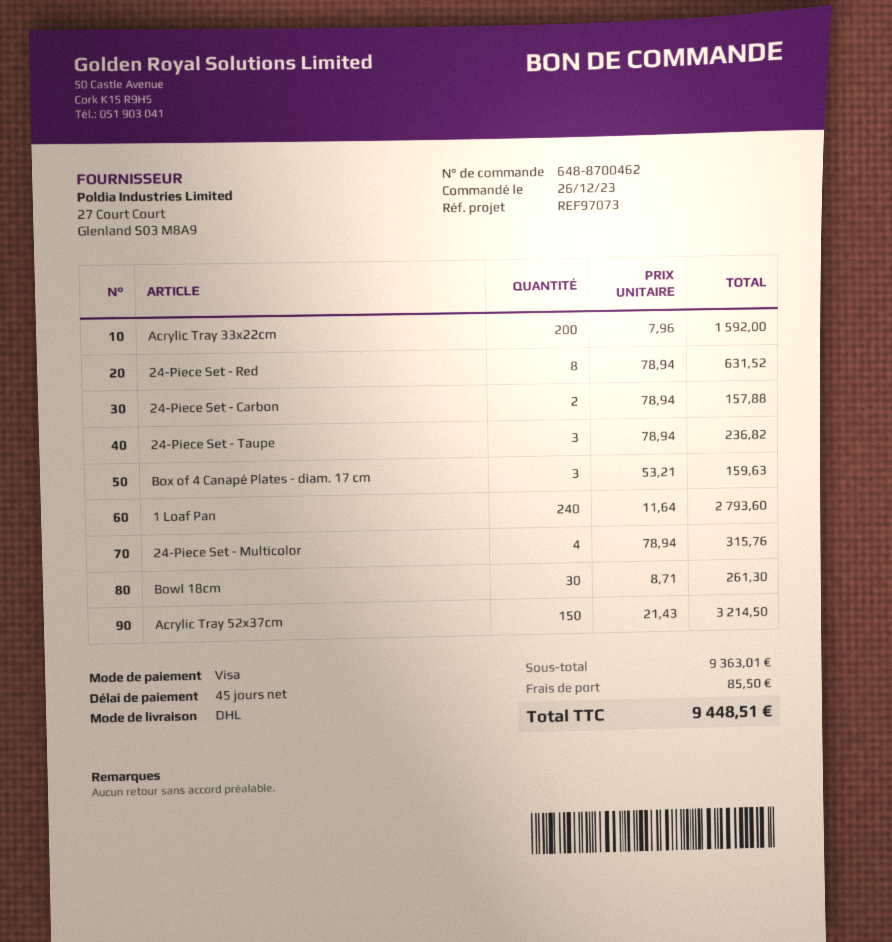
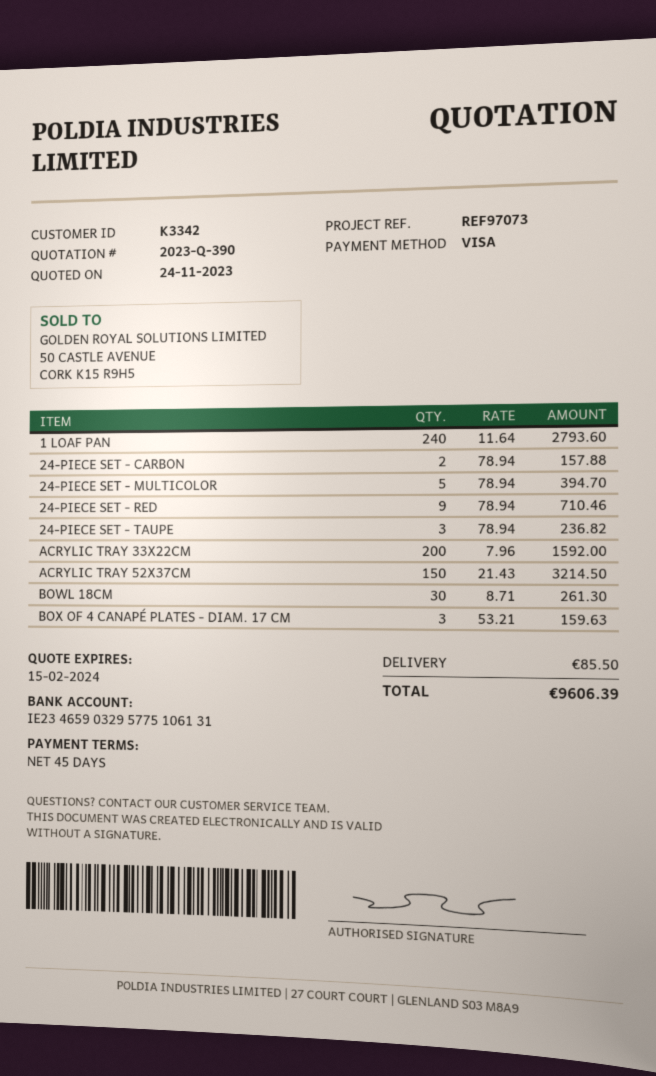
24-Piece Set - Red: 8 x 78.94 = 631.52 -> 9 x 78.94 = 710.46
24-Piece Set - Multicolor: 4 x 78.94 = 315.76 -> 5 x 78.94 = 394.70
total: 9448.51 -> 9606.39

